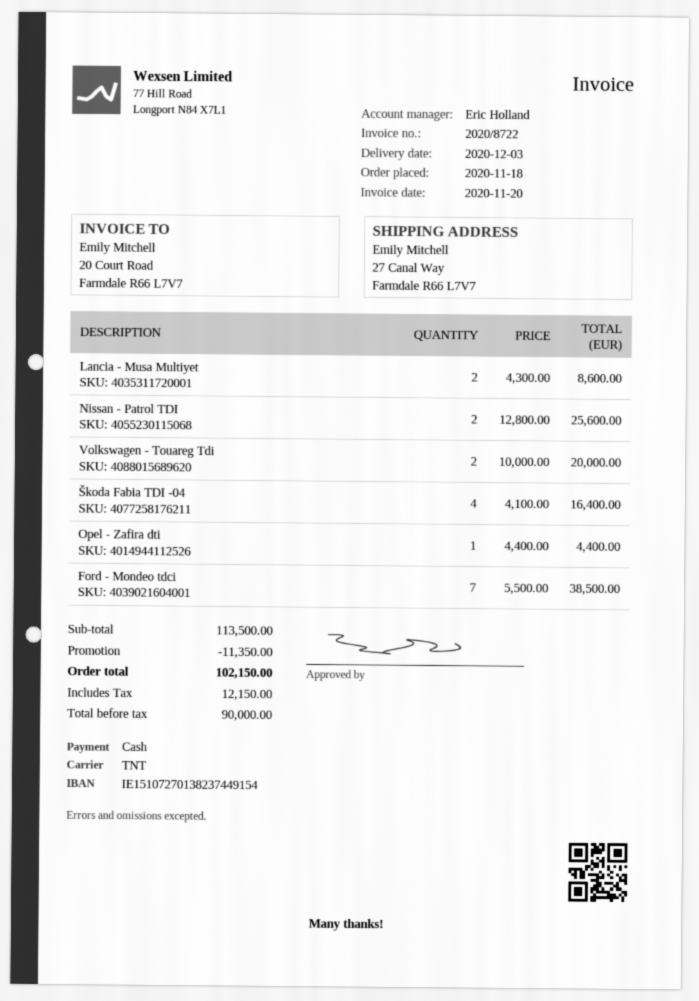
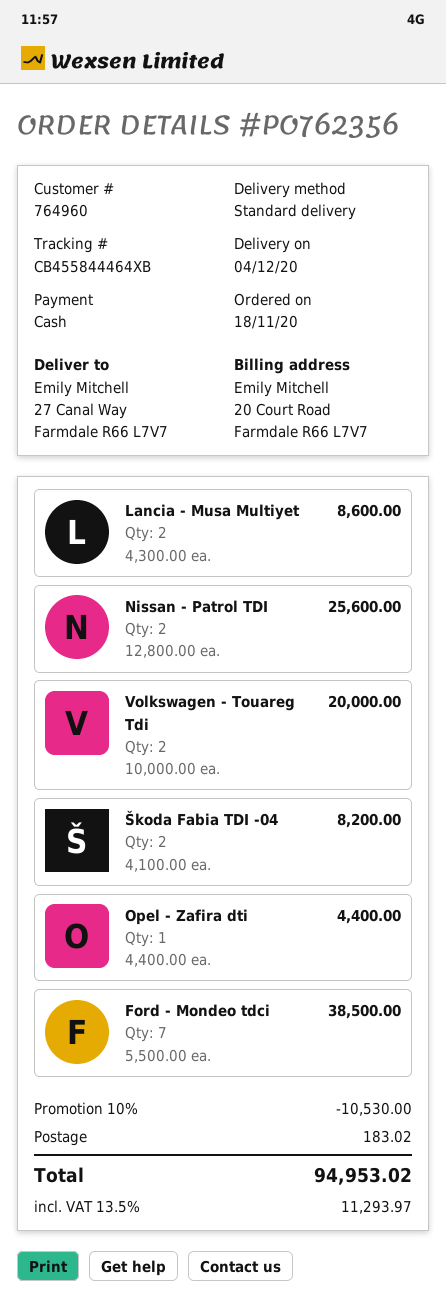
delivery date: 2020-12-03 -> 2020-12-04
shipping method: TNT -> standard
Škoda Fabia TDI -04: 4 x 4100.00 = 16400.00 -> 2 x 4100.00 = 8200.00
discount: 11350.00 -> 10530.00
shipping: none -> 183.02
tax: 12150.00 -> 11293.97
total: 102150.00 -> 94953.02

